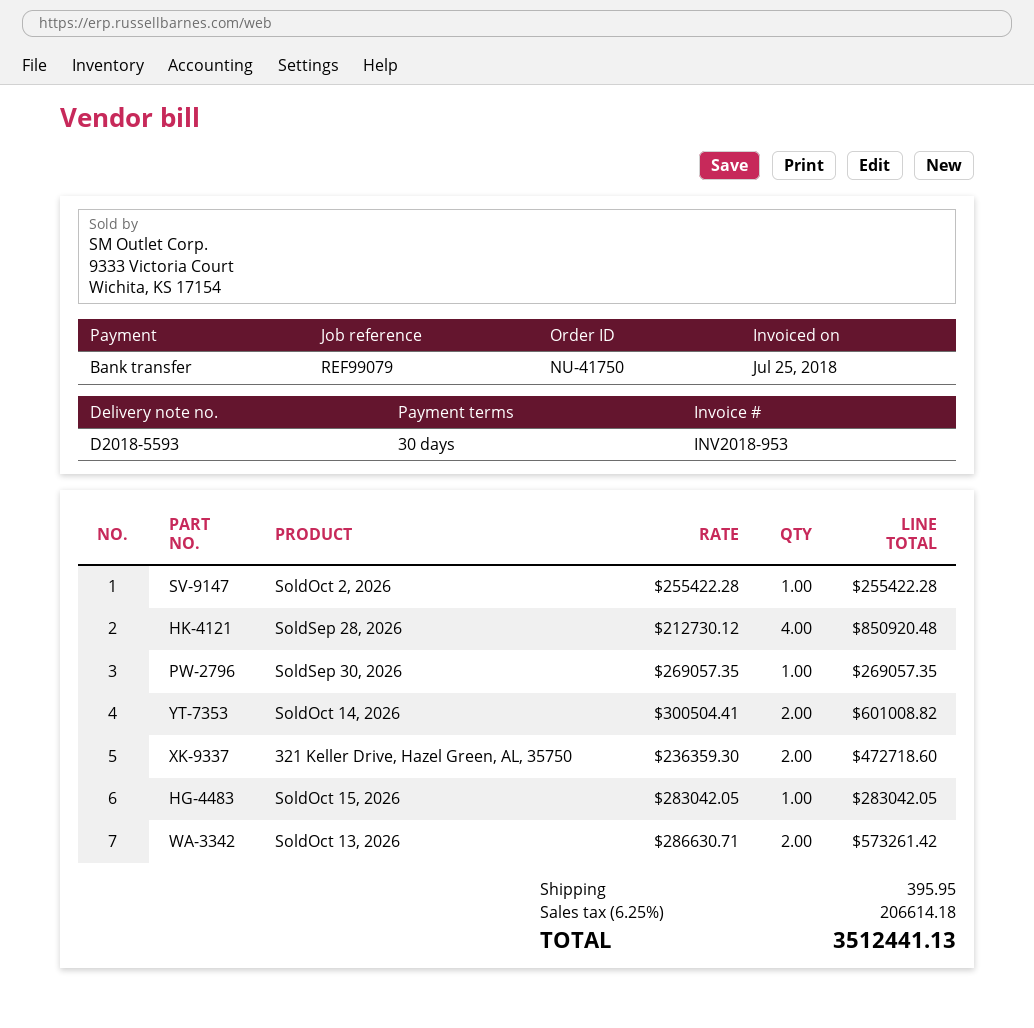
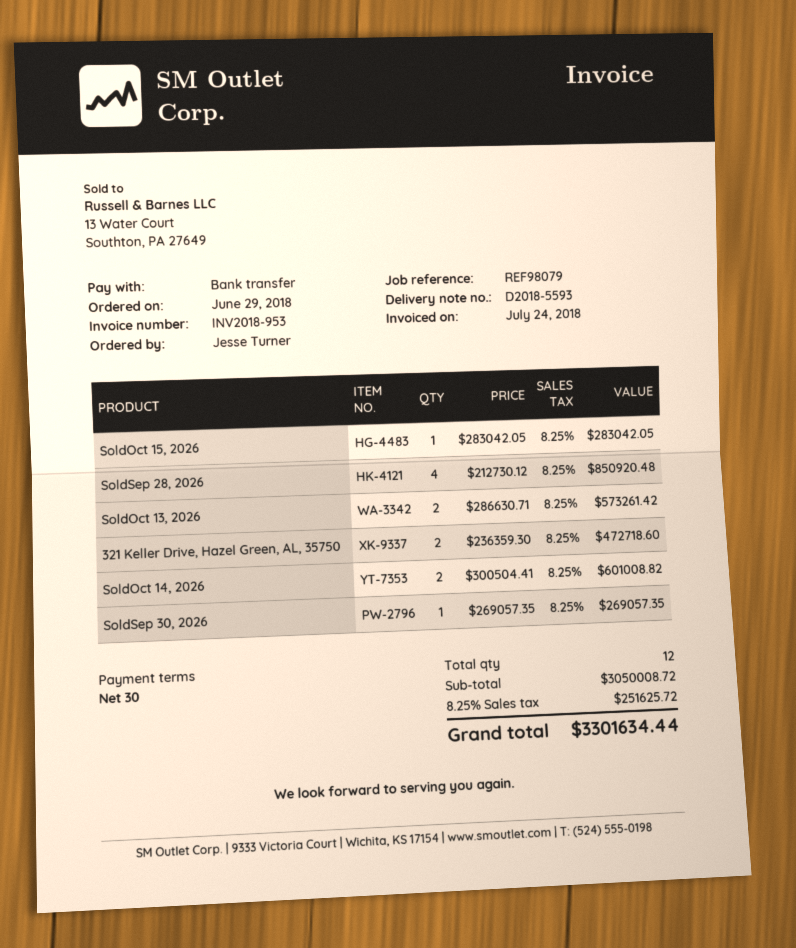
invoice date: 2018-07-25 -> 2018-07-24
reference: REF99079 -> REF98079
SoldOct 2, 2026: 1 x 255422.28 = 255422.28 -> none
shipping: 395.95 -> none
tax: 6.25% = 206614.18 -> 8.25% = 251625.72
total: 3512441.13 -> 3301634.44

